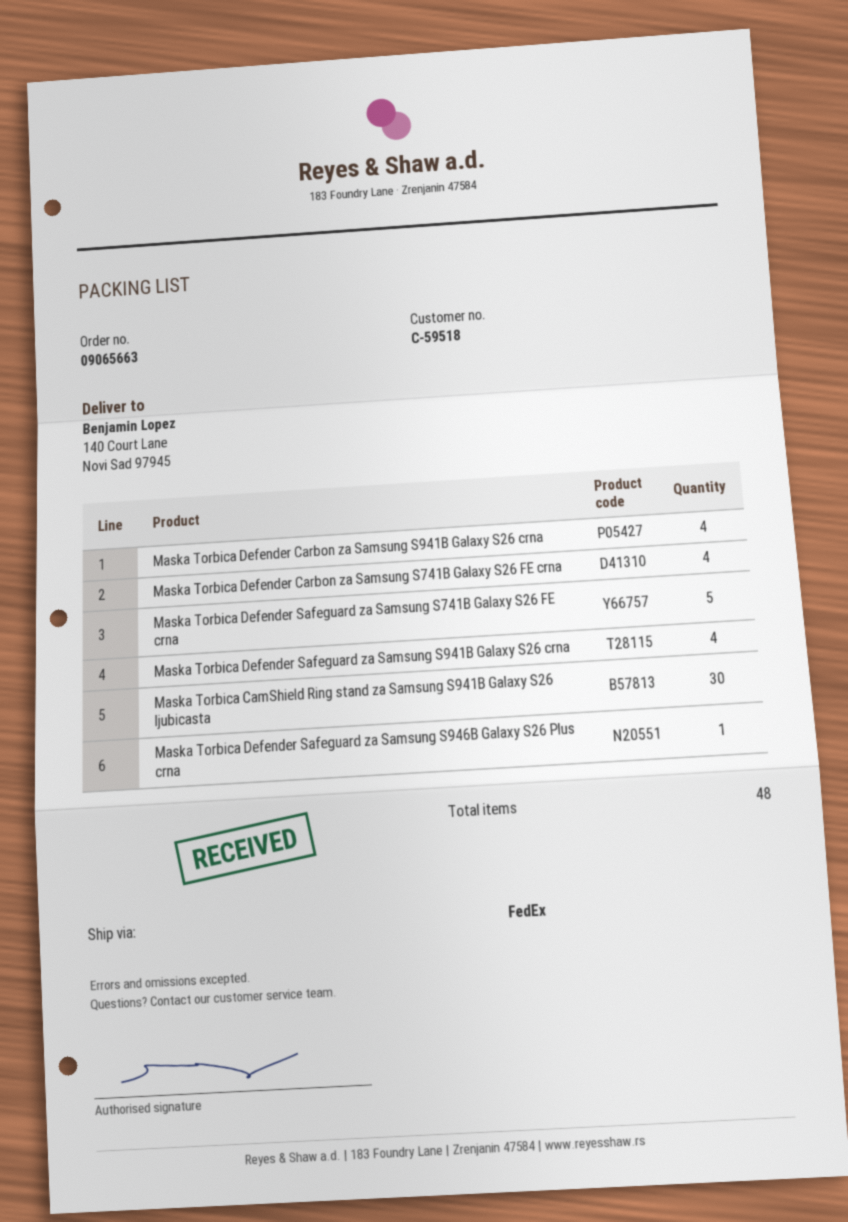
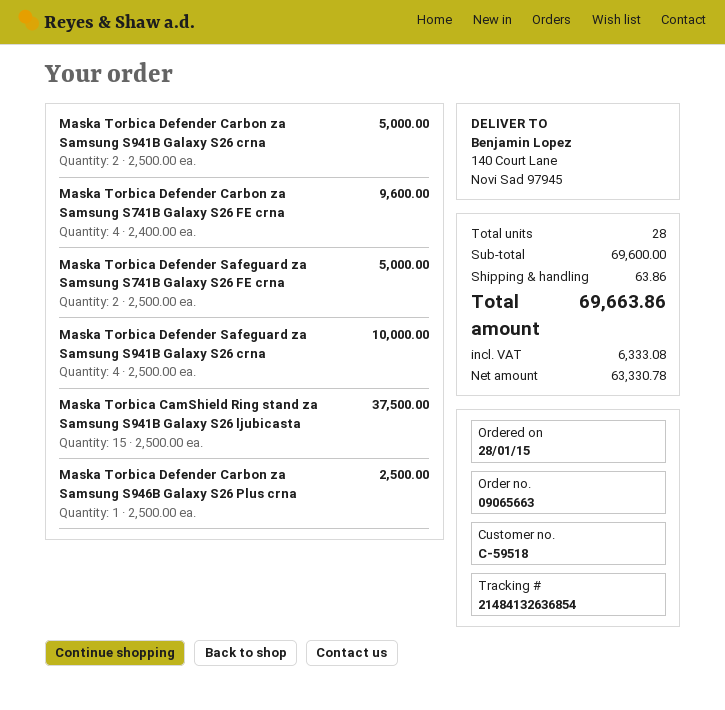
Maska Torbica Defender Carbon za Samsung S941B Galaxy S26 crna: 4 -> 2
Maska Torbica Defender Safeguard za Samsung S741B Galaxy S26 FE crna: 5 -> 2
Maska Torbica CamShield Ring stand za Samsung S941B Galaxy S26 ljubicasta: 30 -> 15
Maska Torbica Defender Safeguard za Samsung S946B Galaxy S26 Plus crna: 1 -> none
Maska Torbica Defender Carbon za Samsung S946B Galaxy S26 Plus crna: none -> 1
total quantity: 48 -> 28

